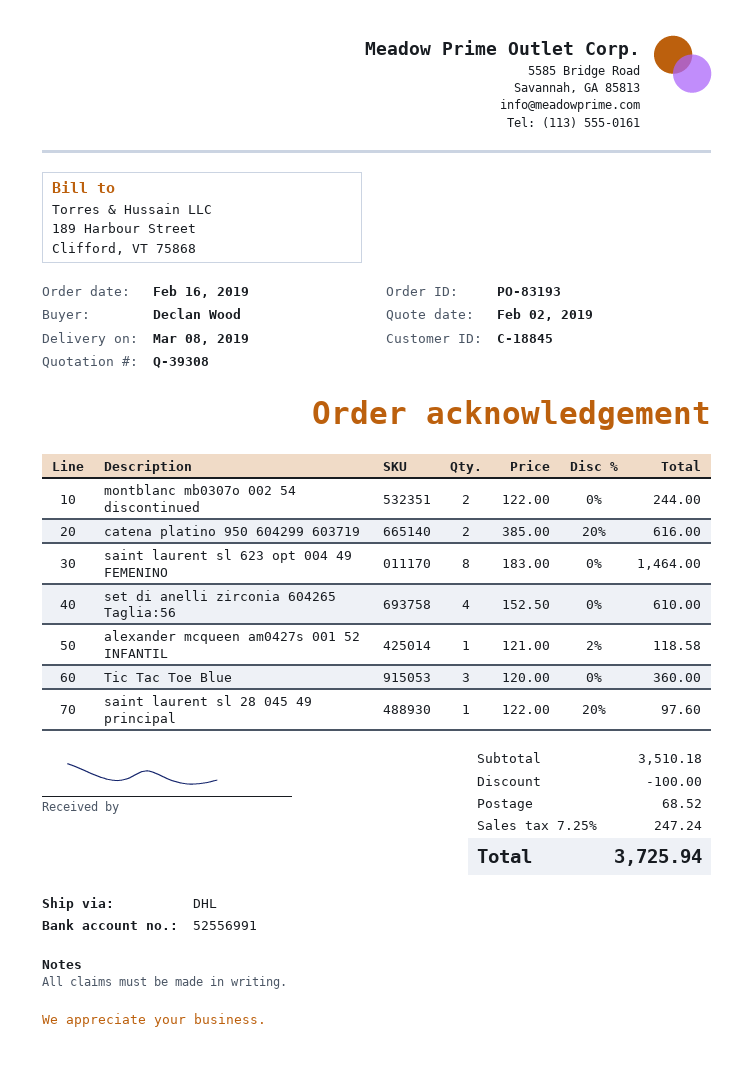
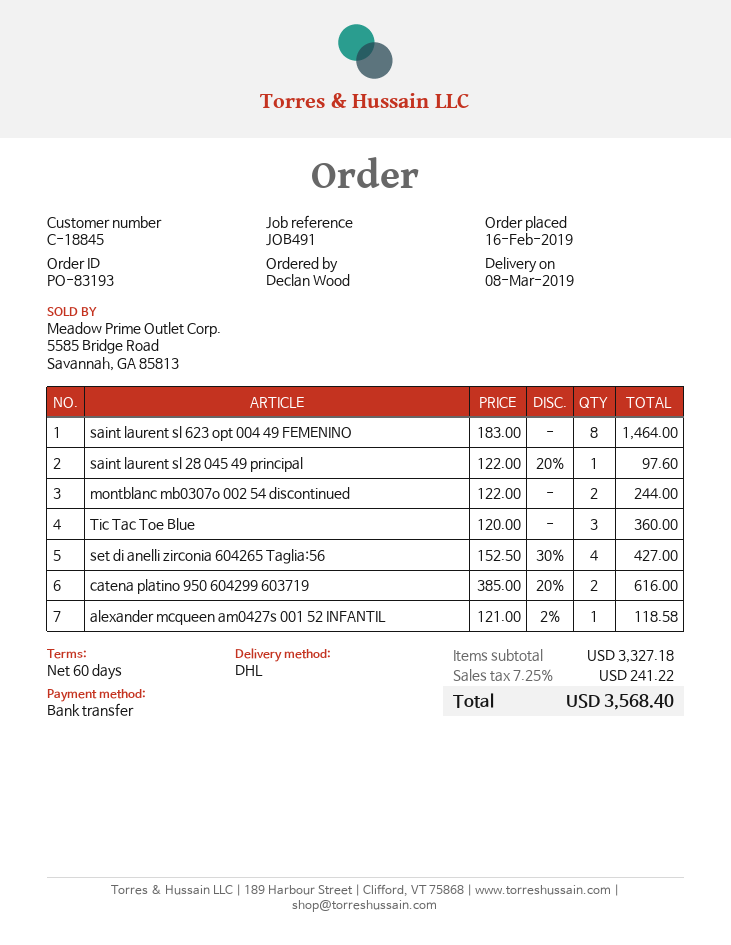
set di anelli zirconia 604265 Taglia:56: 4 x 152.50 = 610.00 -> 4 x 152.50 - 30% = 427.00
subtotal: 3510.18 -> 3327.18
discount: 100.00 -> none
shipping: 68.52 -> none
tax: 7.25% = 247.24 -> 7.25% = 241.22
total: 3725.94 -> 3568.40

